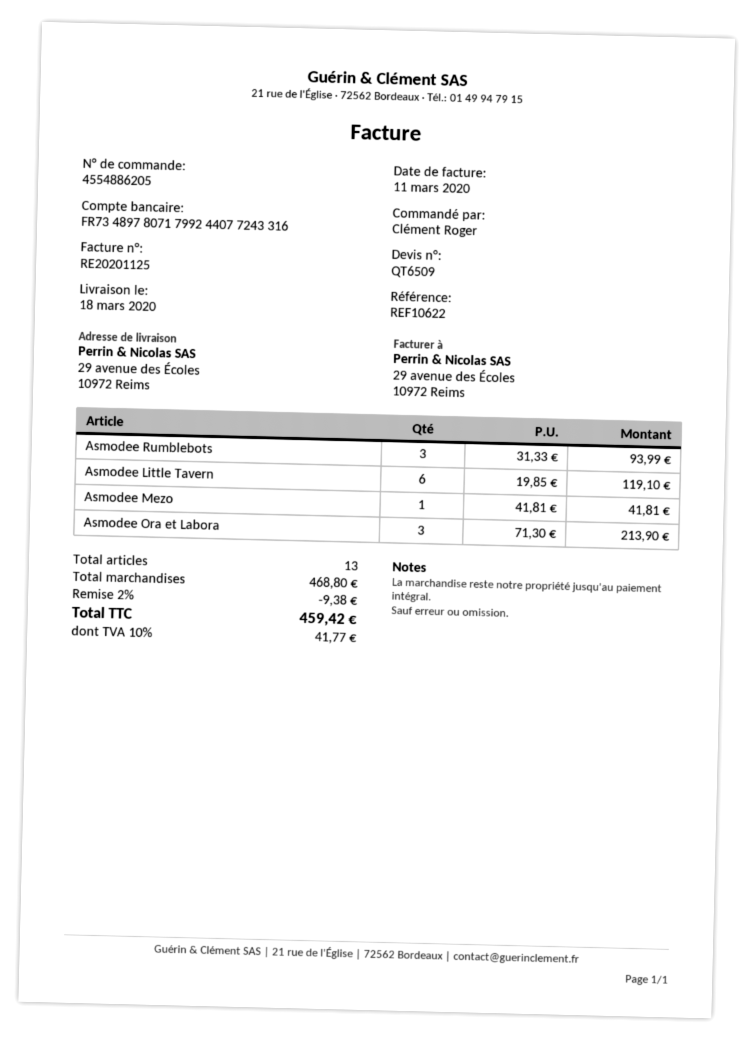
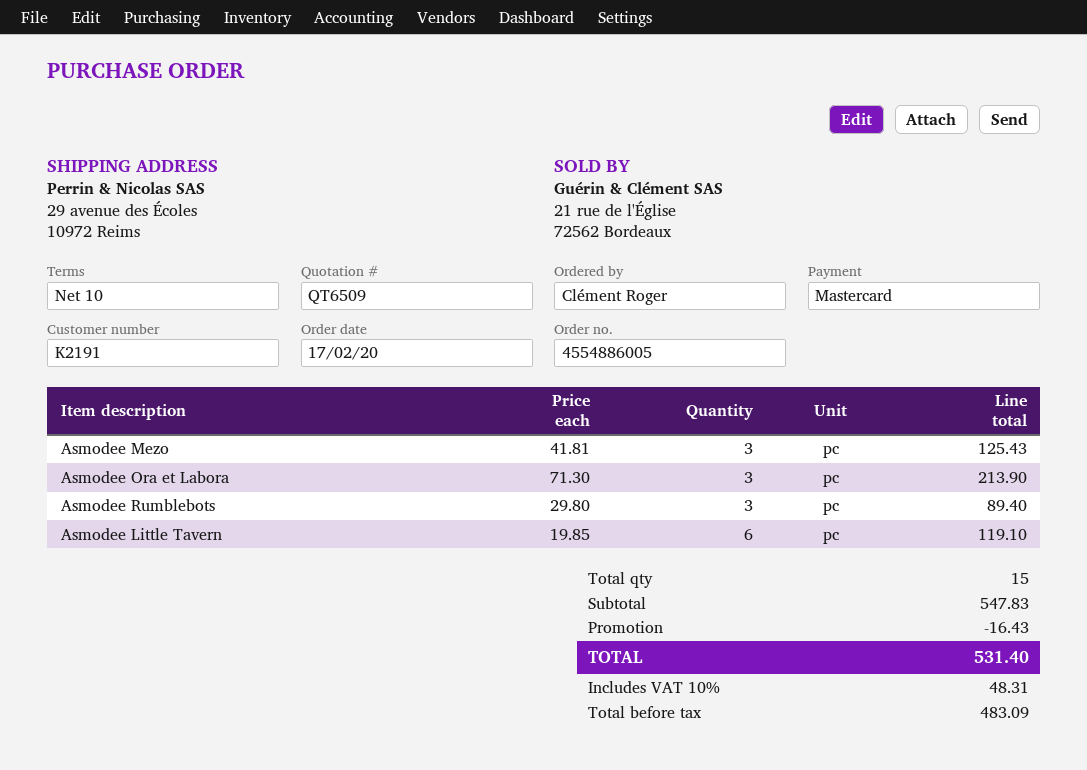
order number: 4554886205 -> 4554886005
Asmodee Rumblebots: 3 x 31.33 = 93.99 -> 3 x 29.80 = 89.40
Asmodee Mezo: 1 x 41.81 = 41.81 -> 3 x 41.81 = 125.43
total quantity: 13 -> 15
subtotal: 468.80 -> 547.83
discount: 9.38 -> 16.43
tax: 10% = 41.77 -> 10% = 48.31
total: 459.42 -> 531.40

